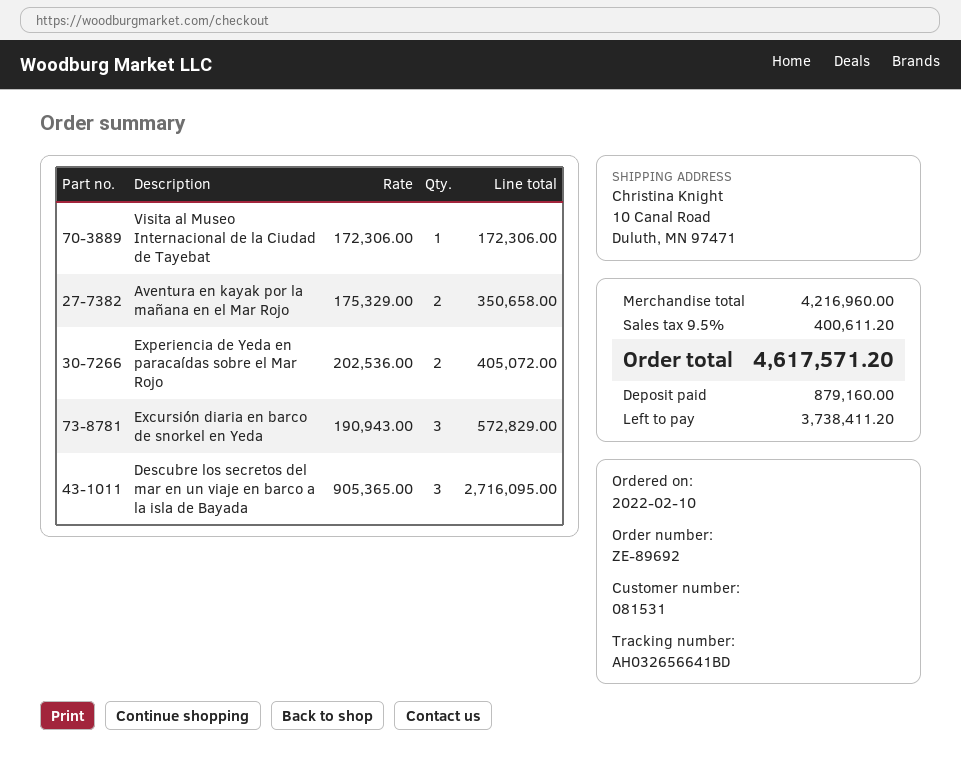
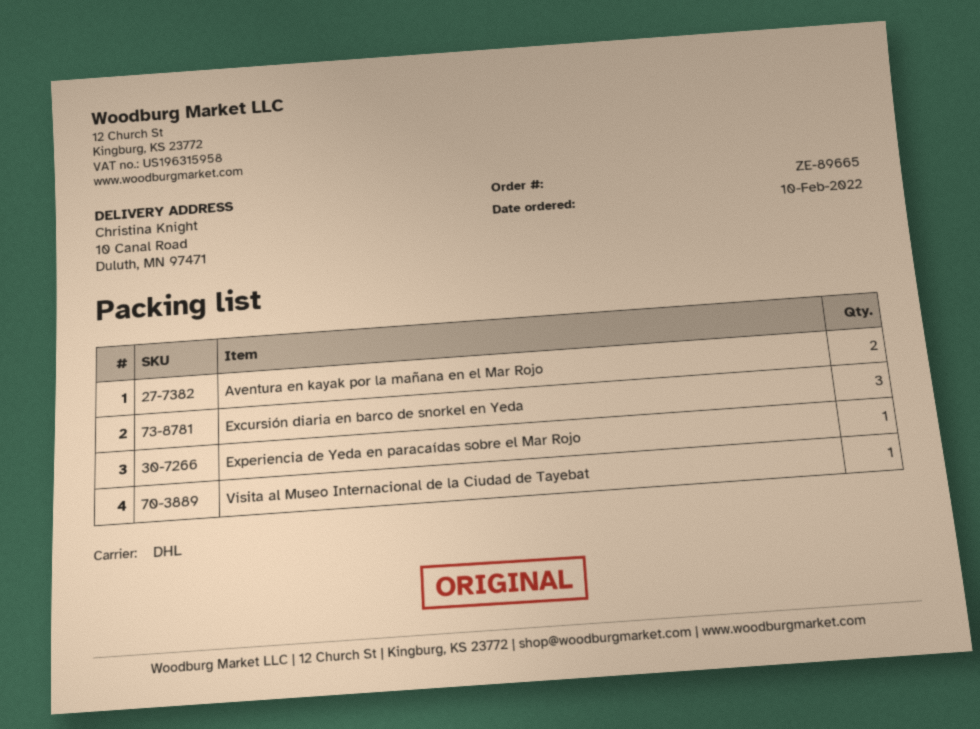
order number: ZE-89692 -> ZE-89665
Experiencia de Yeda en paracaídas sobre el Mar Rojo: 2 -> 1
Descubre los secretos del mar en un viaje en barco a la isla de Bayada: 3 -> none

